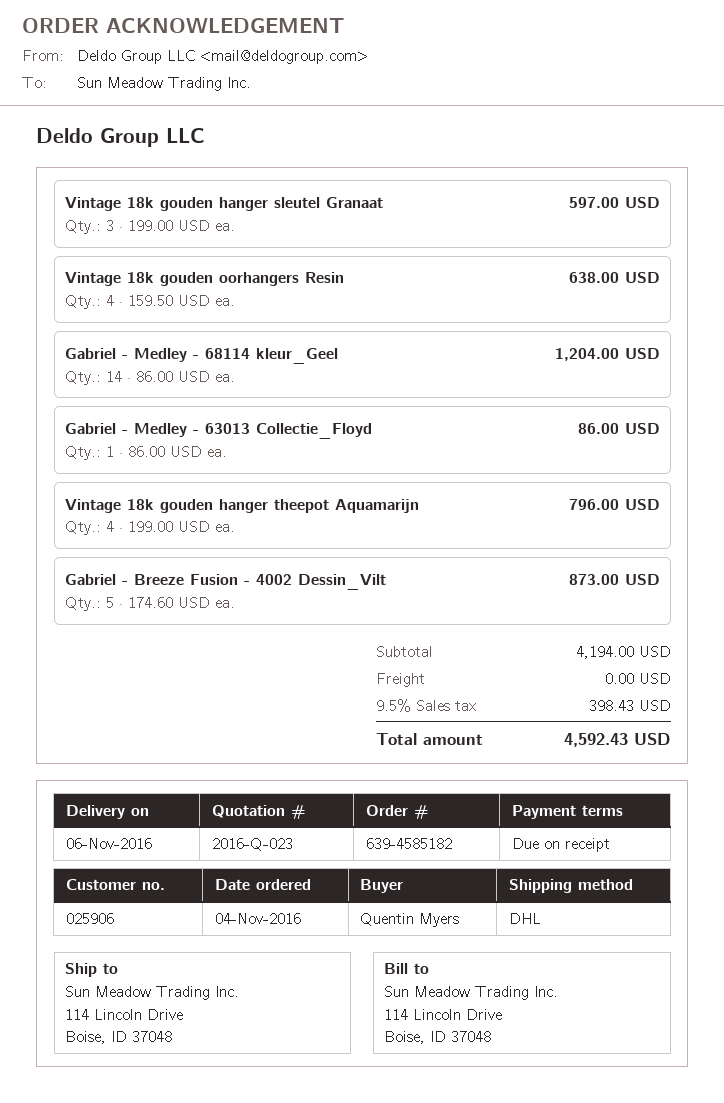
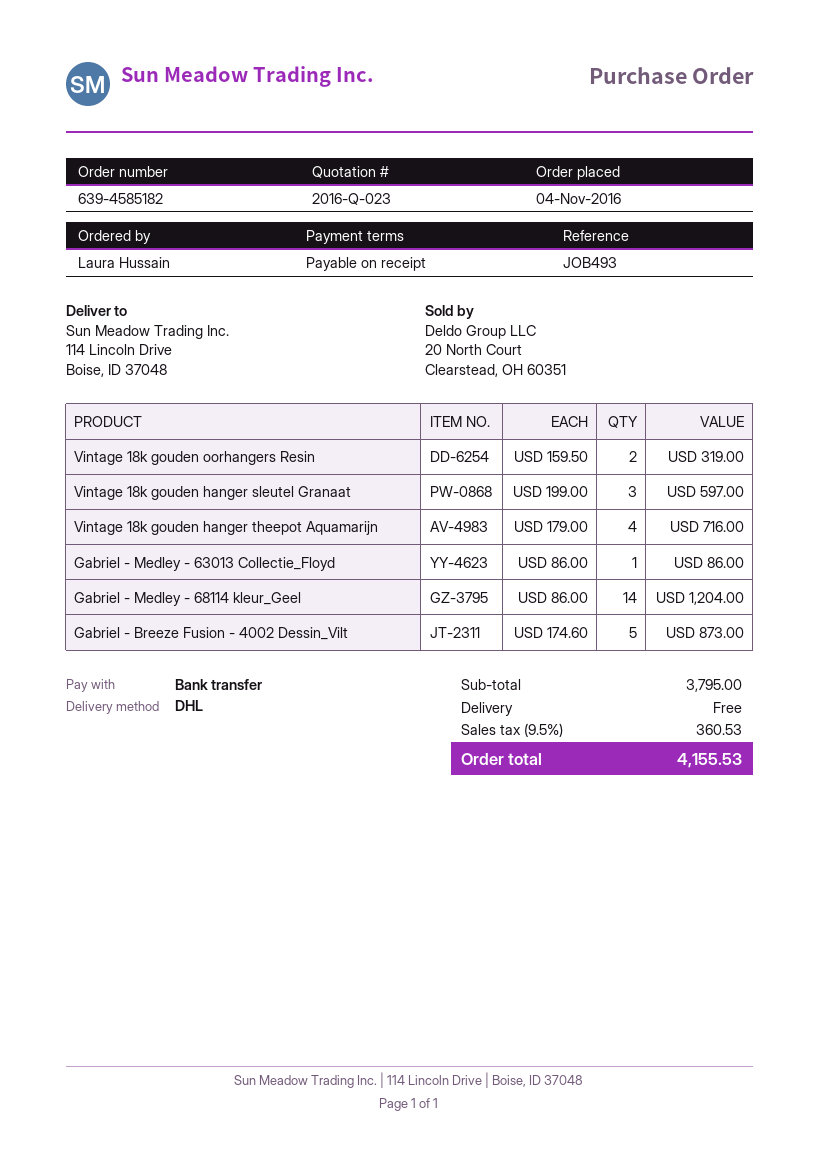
ordered by: Quentin Myers -> Laura Hussain
Vintage 18k gouden oorhangers Resin: 4 x 159.50 = 638.00 -> 2 x 159.50 = 319.00
Vintage 18k gouden hanger theepot Aquamarijn: 4 x 199.00 = 796.00 -> 4 x 179.00 = 716.00
subtotal: 4194.00 -> 3795.00
tax: 9.5% = 398.43 -> 9.5% = 360.53
total: 4592.43 -> 4155.53

